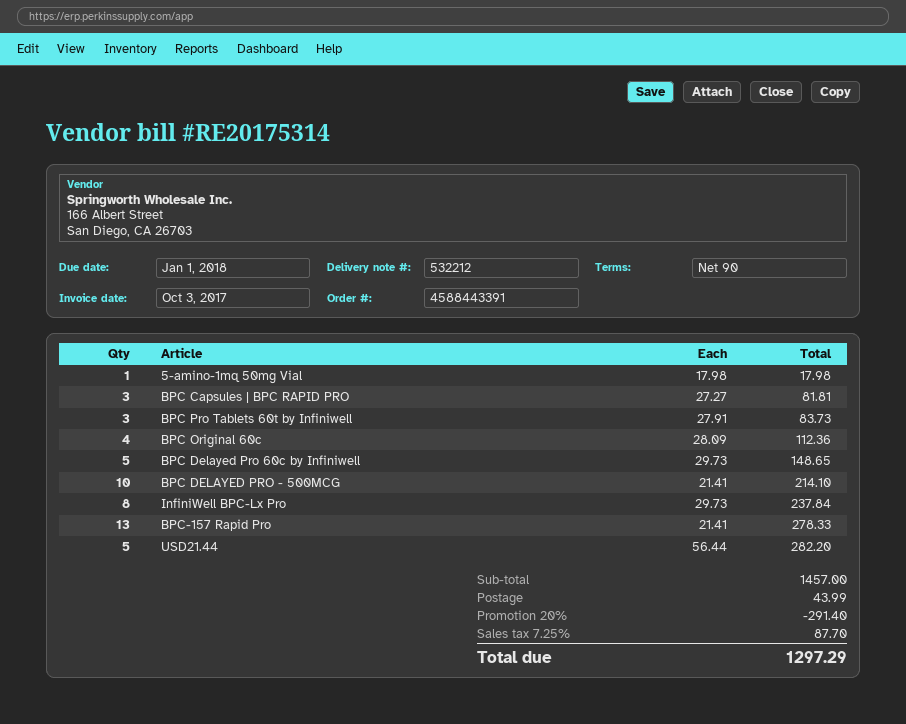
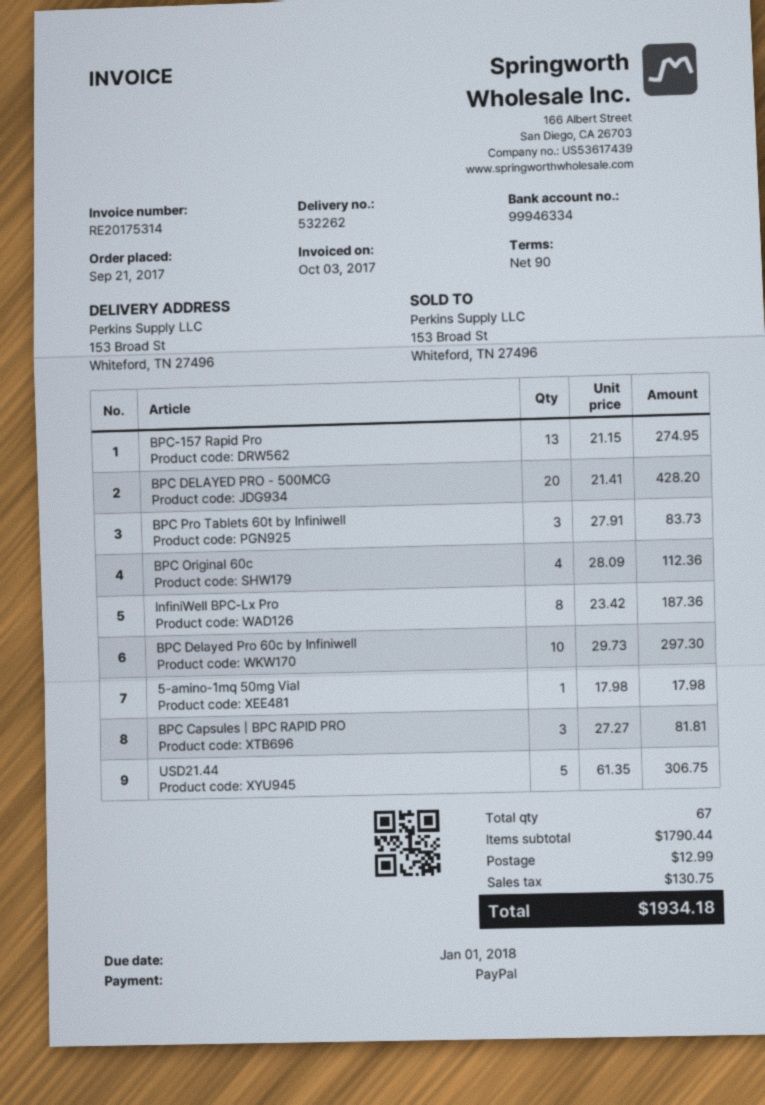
delivery note number: 532212 -> 532262
BPC Delayed Pro 60c by Infiniwell: 5 x 29.73 = 148.65 -> 10 x 29.73 = 297.30
BPC DELAYED PRO - 500MCG: 10 x 21.41 = 214.10 -> 20 x 21.41 = 428.20
InfiniWell BPC-Lx Pro: 8 x 29.73 = 237.84 -> 8 x 23.42 = 187.36
BPC-157 Rapid Pro: 13 x 21.41 = 278.33 -> 13 x 21.15 = 274.95
USD21.44: 5 x 56.44 = 282.20 -> 5 x 61.35 = 306.75
subtotal: 1457.00 -> 1790.44
discount: 20% = 291.40 -> none
shipping: 43.99 -> 12.99
tax: 87.70 -> 130.75
total: 1297.29 -> 1934.18

